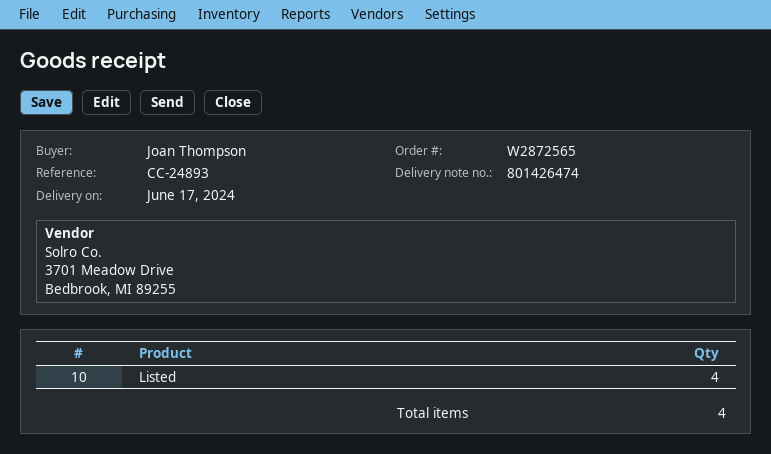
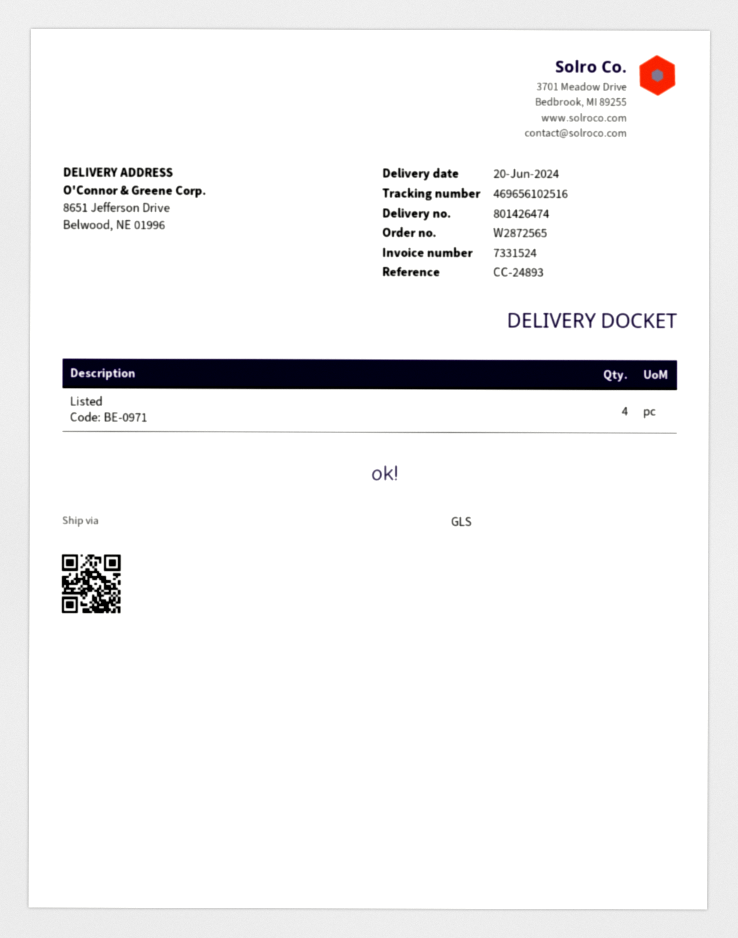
delivery date: 2024-06-17 -> 2024-06-20

